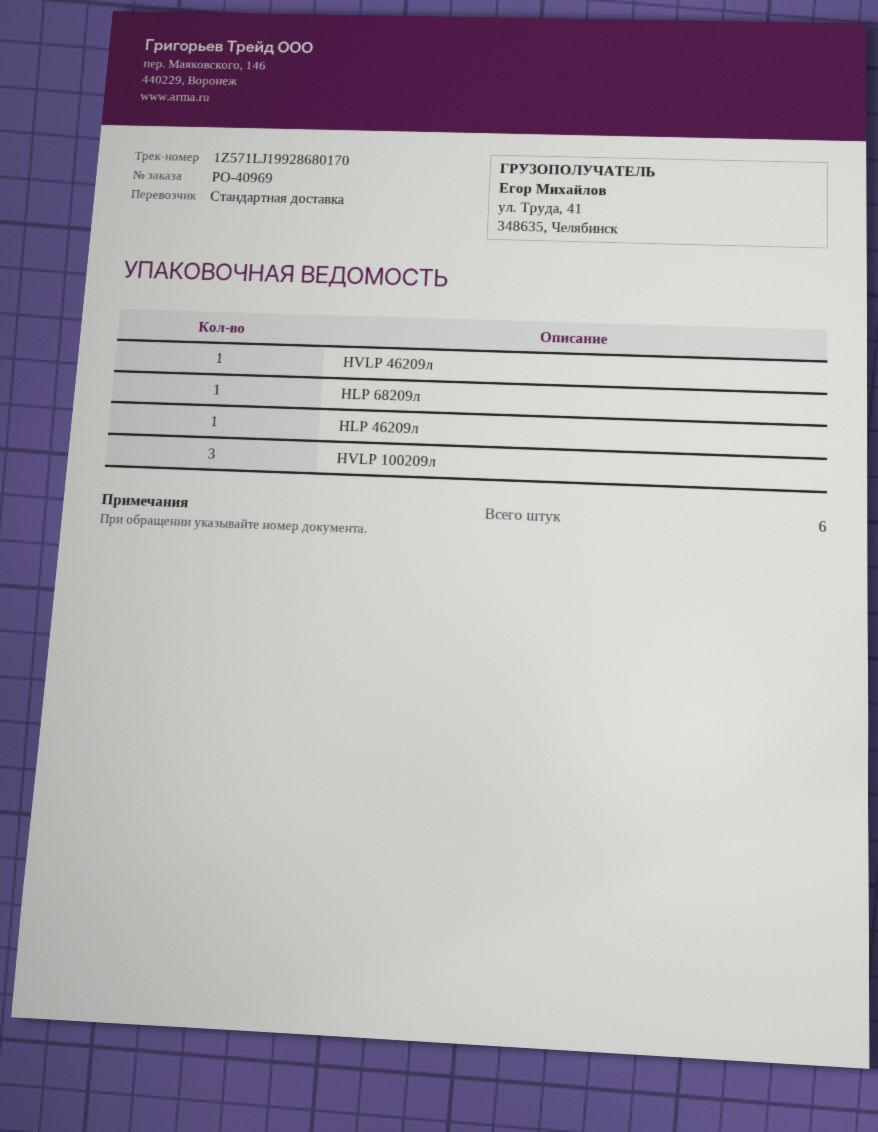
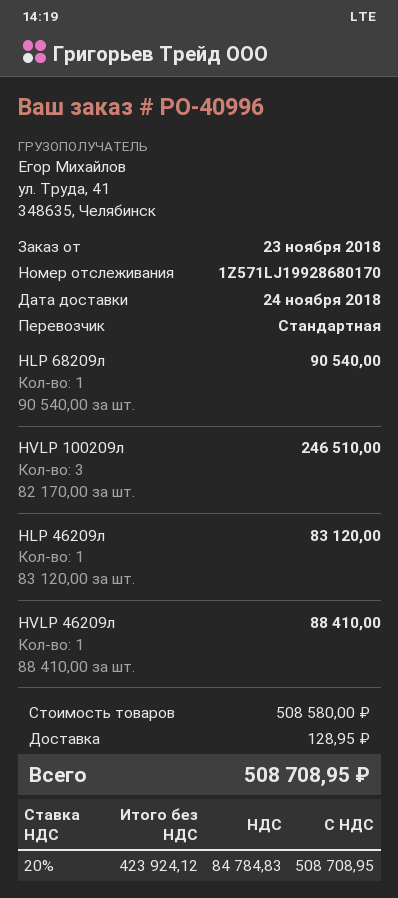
order number: PO-40969 -> PO-40996

